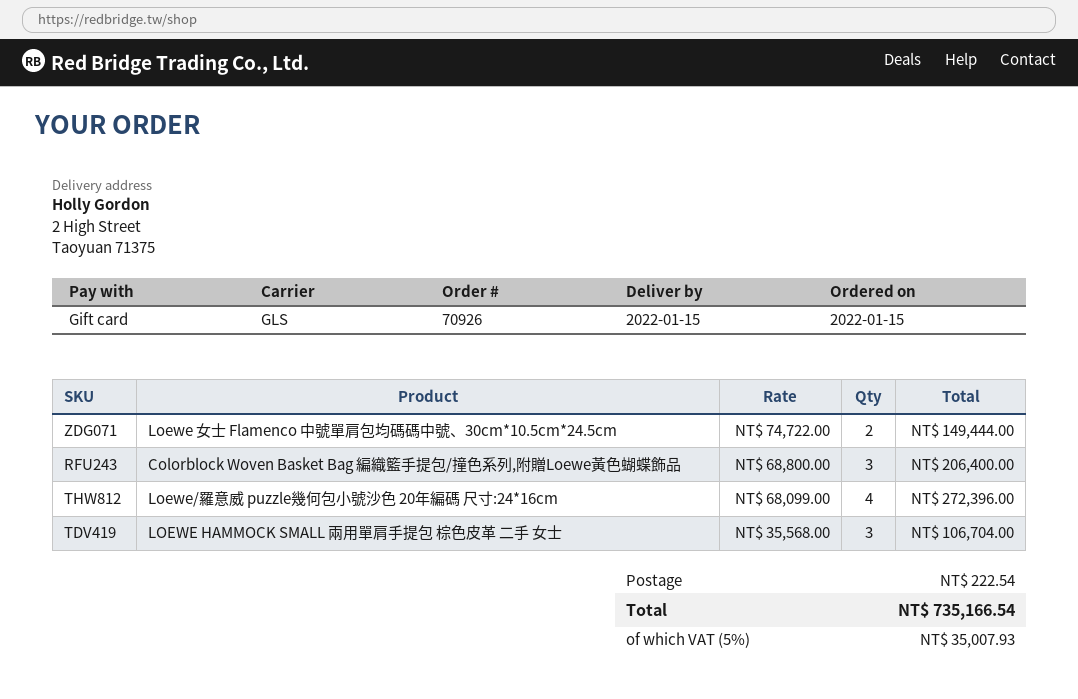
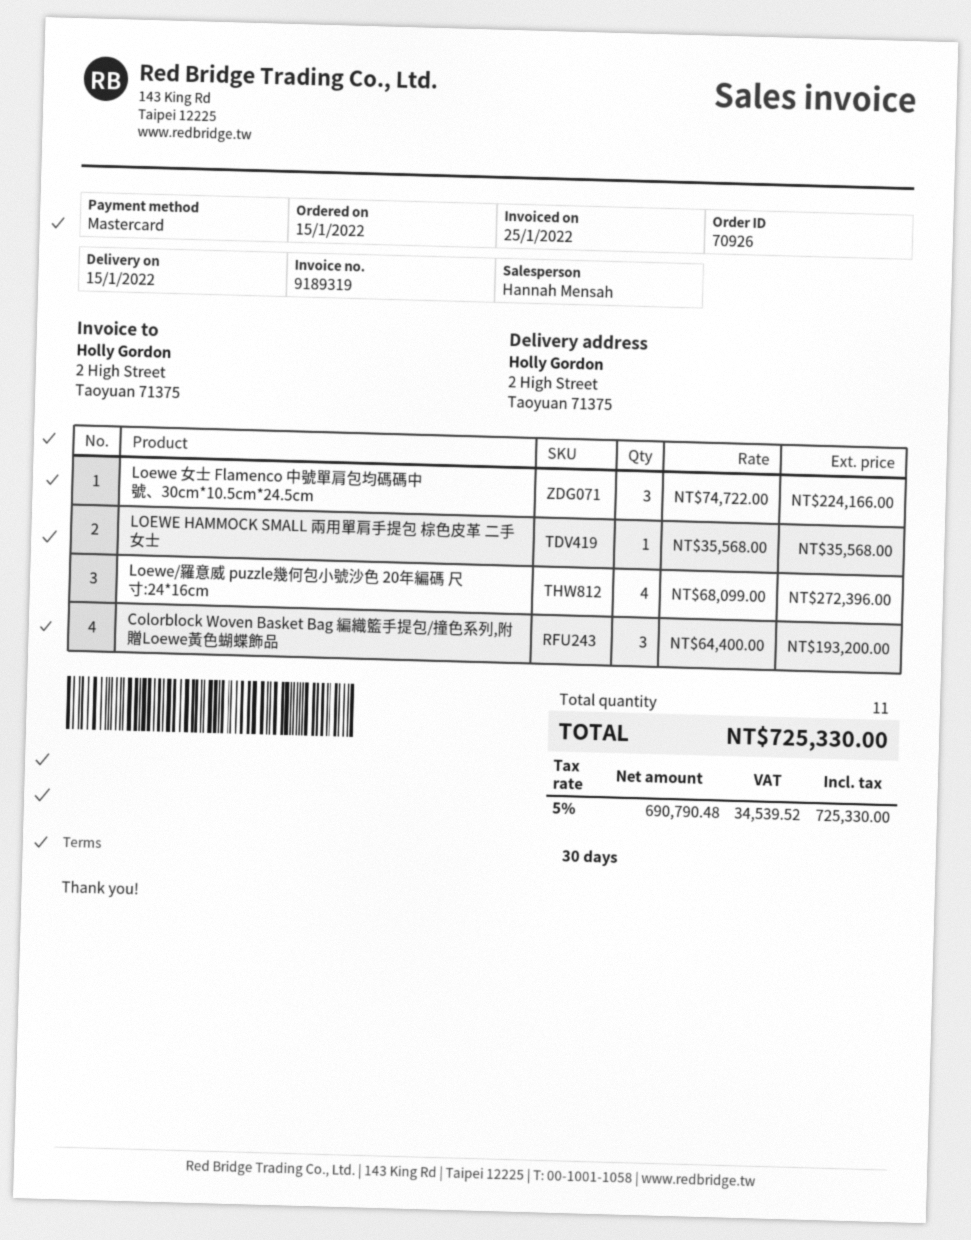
payment method: gift card -> Mastercard
Loewe 女士 Flamenco 中號單肩包均碼碼中號、30cm*10.5cm*24.5cm: 2 x 74722.00 = 149444.00 -> 3 x 74722.00 = 224166.00
Colorblock Woven Basket Bag 編織籃手提包/撞色系列,附贈Loewe黃色蝴蝶飾品: 3 x 68800.00 = 206400.00 -> 3 x 64400.00 = 193200.00
LOEWE HAMMOCK SMALL 兩用單肩手提包 棕色皮革 二手 女士: 3 x 35568.00 = 106704.00 -> 1 x 35568.00 = 35568.00
shipping: 222.54 -> none
tax: 5% = 35007.93 -> 5% = 34539.52
total: 735166.54 -> 725330.00

